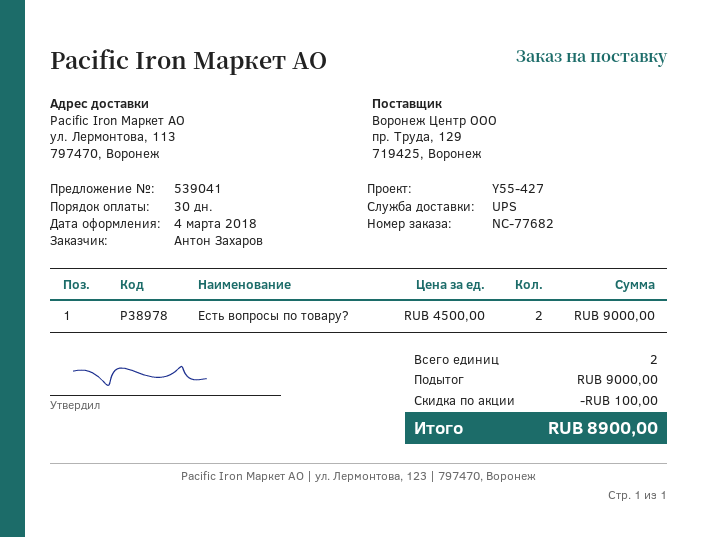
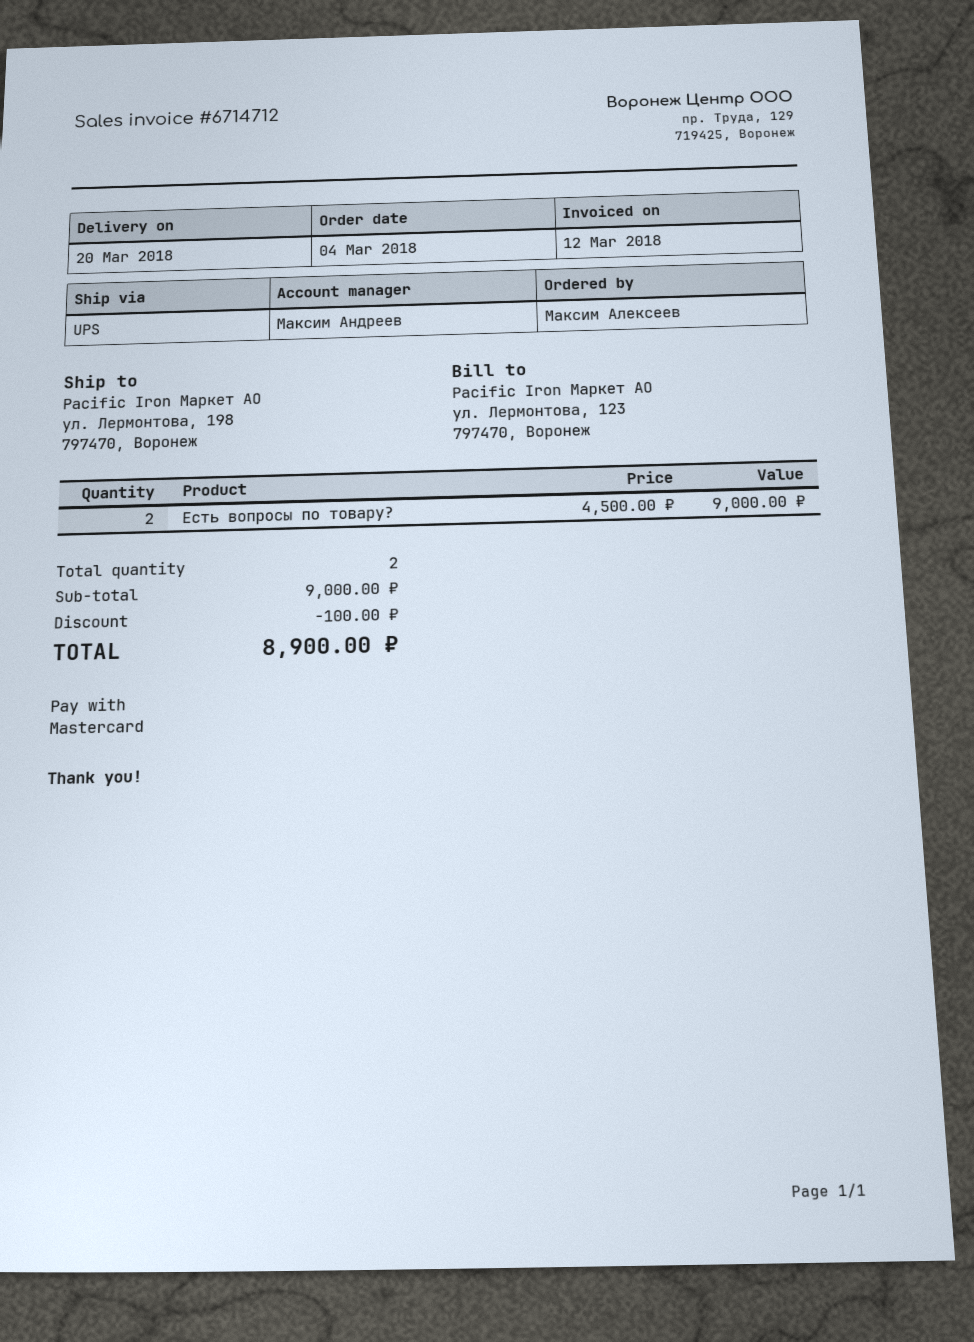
ordered by: Антон Захаров -> Максим Алексеев
ship to: ул. Лермонтова, 113, 797470, Воронеж -> ул. Лермонтова, 198, 797470, Воронеж

